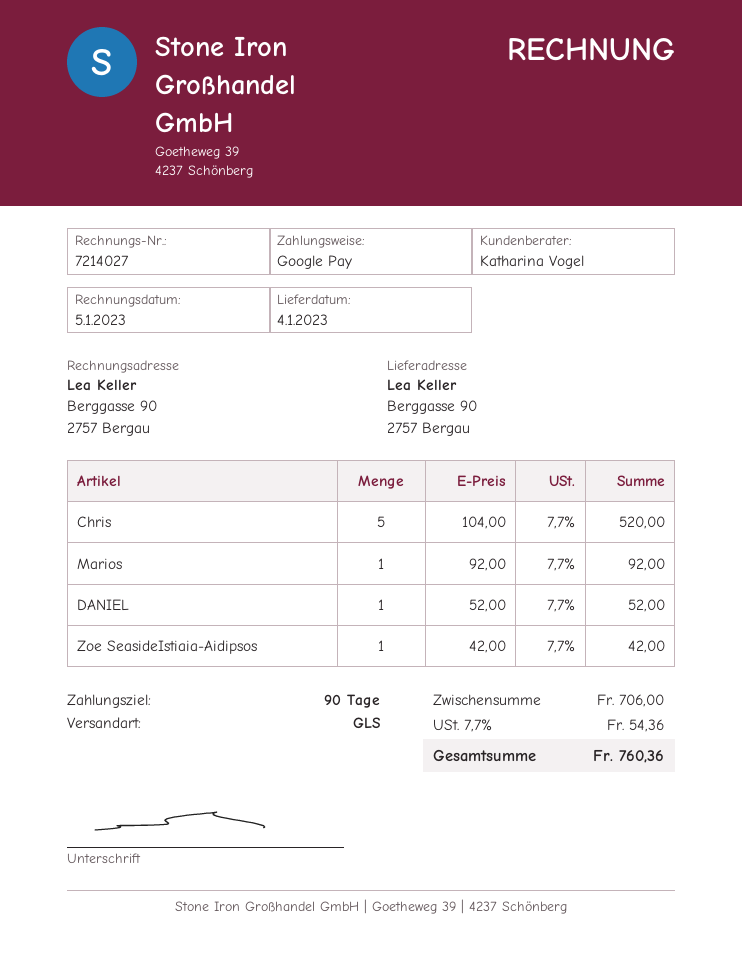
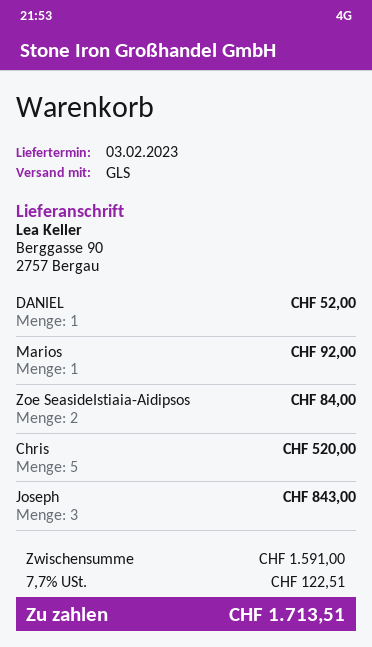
delivery date: 2023-01-04 -> 2023-02-03
Zoe SeasideIstiaia-Aidipsos: 1 for 42.00 -> 2 for 84.00
Joseph: none -> 3 for 843.00
subtotal: 706.00 -> 1591.00
tax: 7.7% = 54.36 -> 7.7% = 122.51
total: 760.36 -> 1713.51

